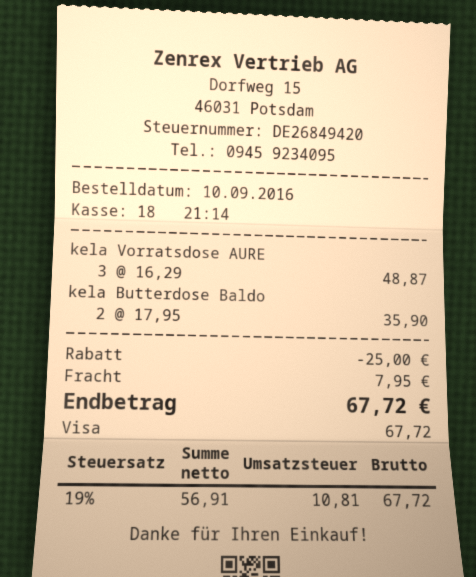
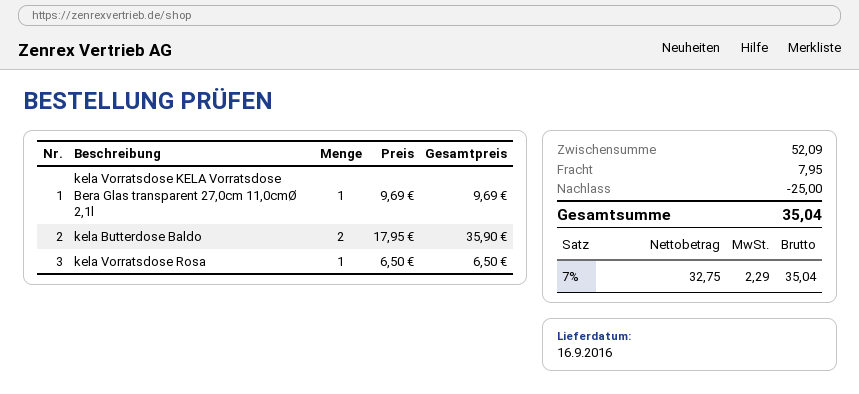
kela Vorratsdose AURE: 3 x 16.29 = 48.87 -> none
kela Vorratsdose KELA Vorratsdose Bera Glas transparent 27,0cm 11,0cmØ 2,1l: none -> 1 x 9.69 = 9.69
kela Vorratsdose Rosa: none -> 1 x 6.50 = 6.50
net: 56.91 -> 32.75
tax: 19% = 10.81 -> 7% = 2.29
total: 67.72 -> 35.04

